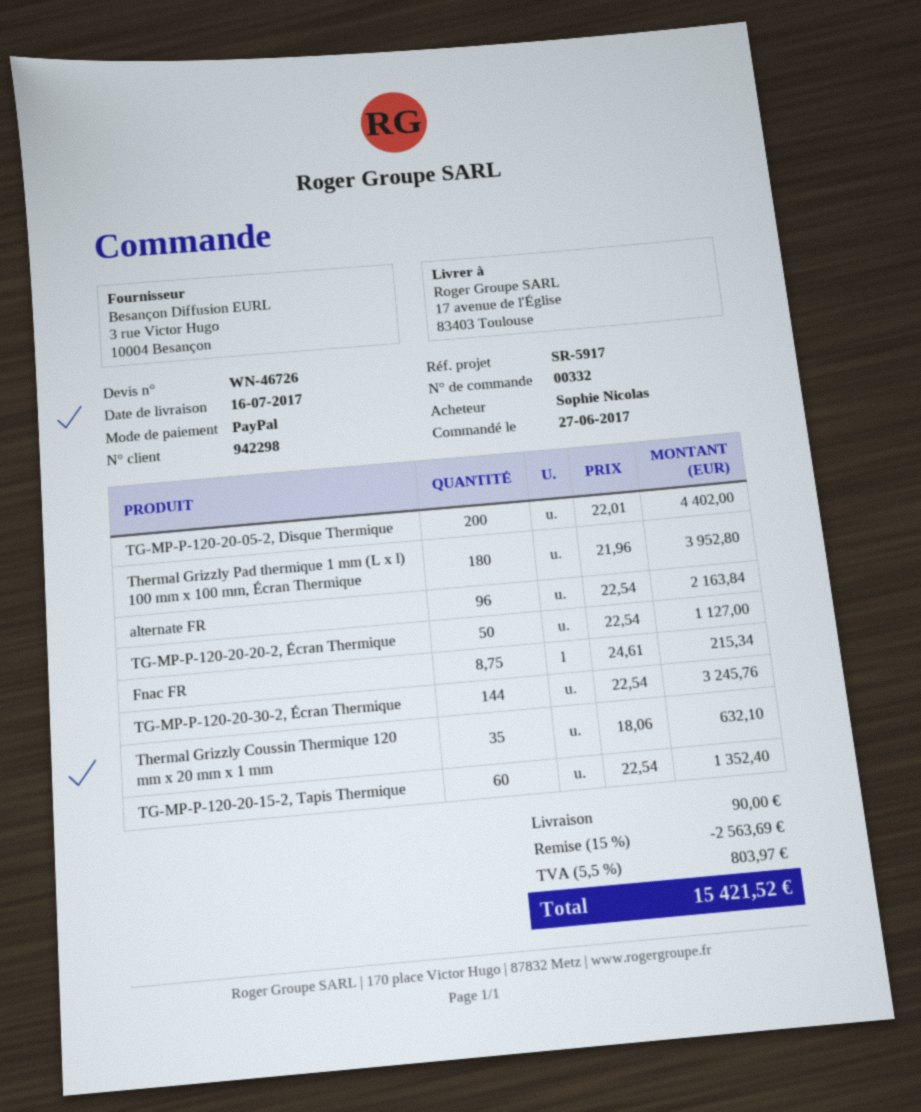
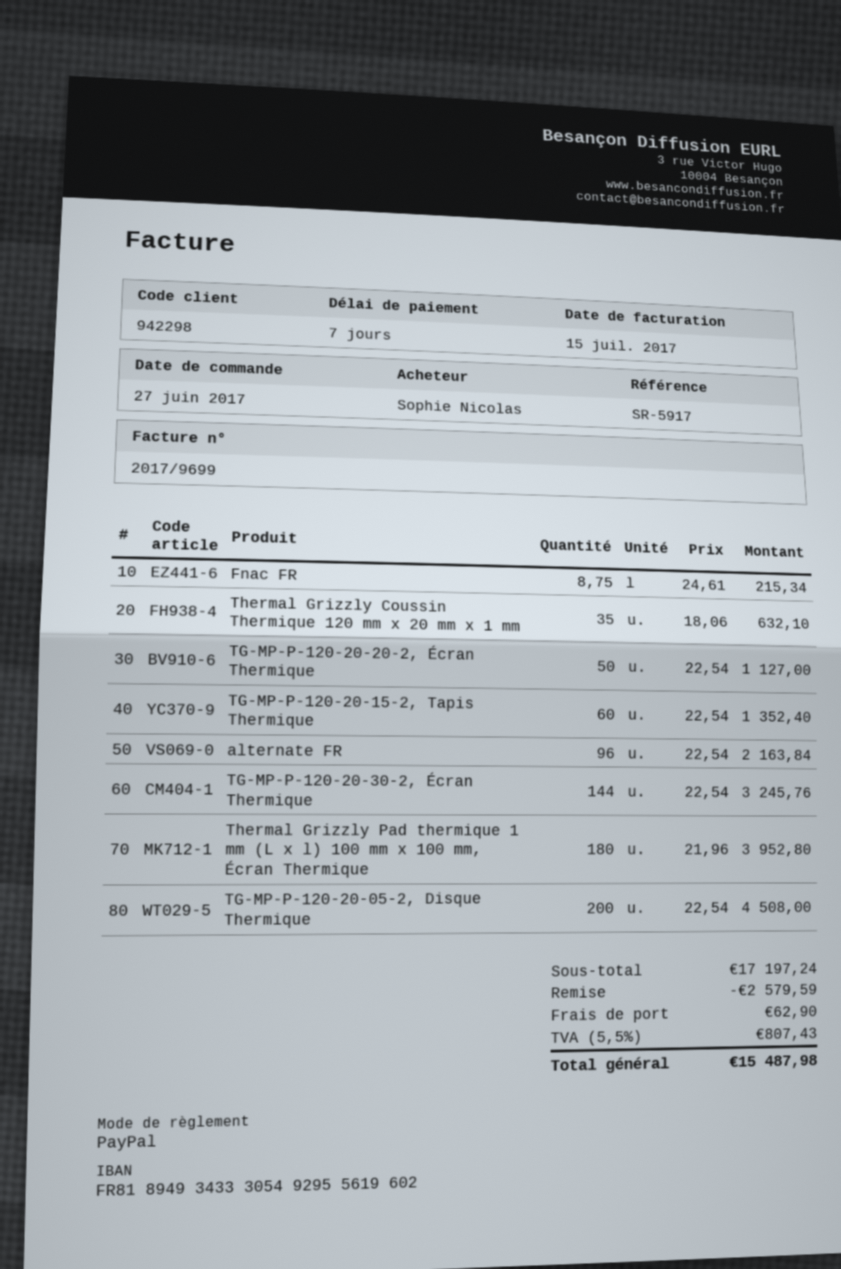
TG-MP-P-120-20-05-2, Disque Thermique: 200 x 22.01 = 4402.00 -> 200 x 22.54 = 4508.00
discount: 2563.69 -> 2579.59
shipping: 90.00 -> 62.90
tax: 5.5% = 803.97 -> 5.5% = 807.43
total: 15421.52 -> 15487.98

